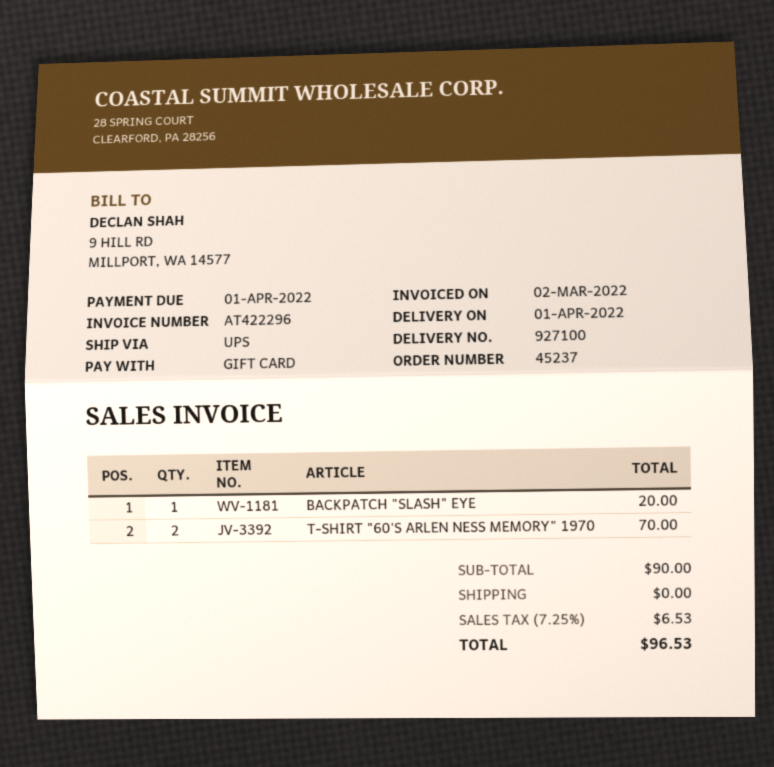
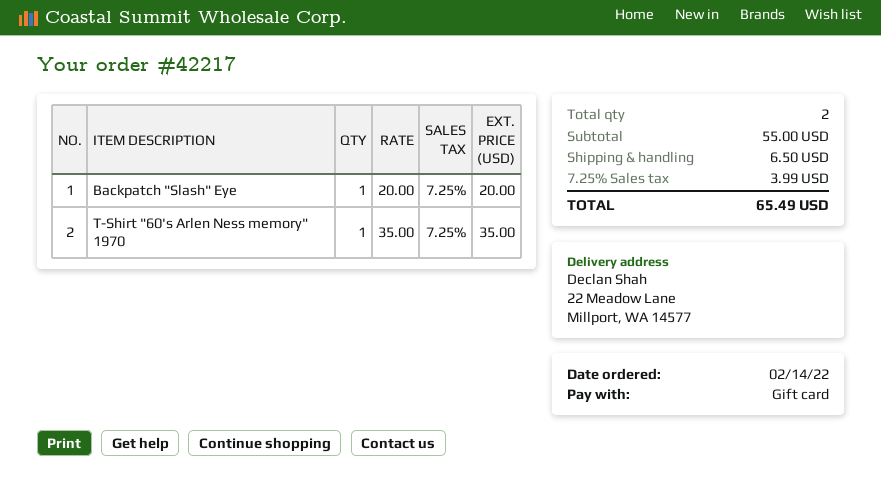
order number: 45237 -> 42217
T-SHIRT "60'S ARLEN NESS MEMORY" 1970: 2 for 70.00 -> 1 for 35.00
subtotal: 90.00 -> 55.00
shipping: 0.00 -> 6.50
tax: 7.25% = 6.53 -> 7.25% = 3.99
total: 96.53 -> 65.49

